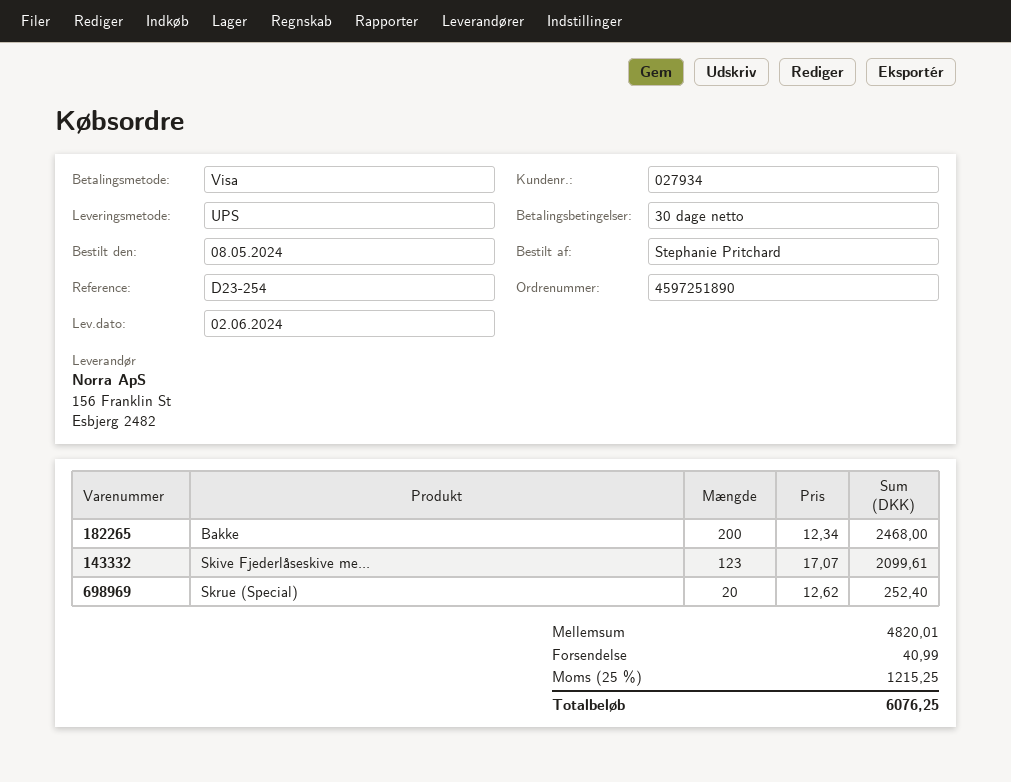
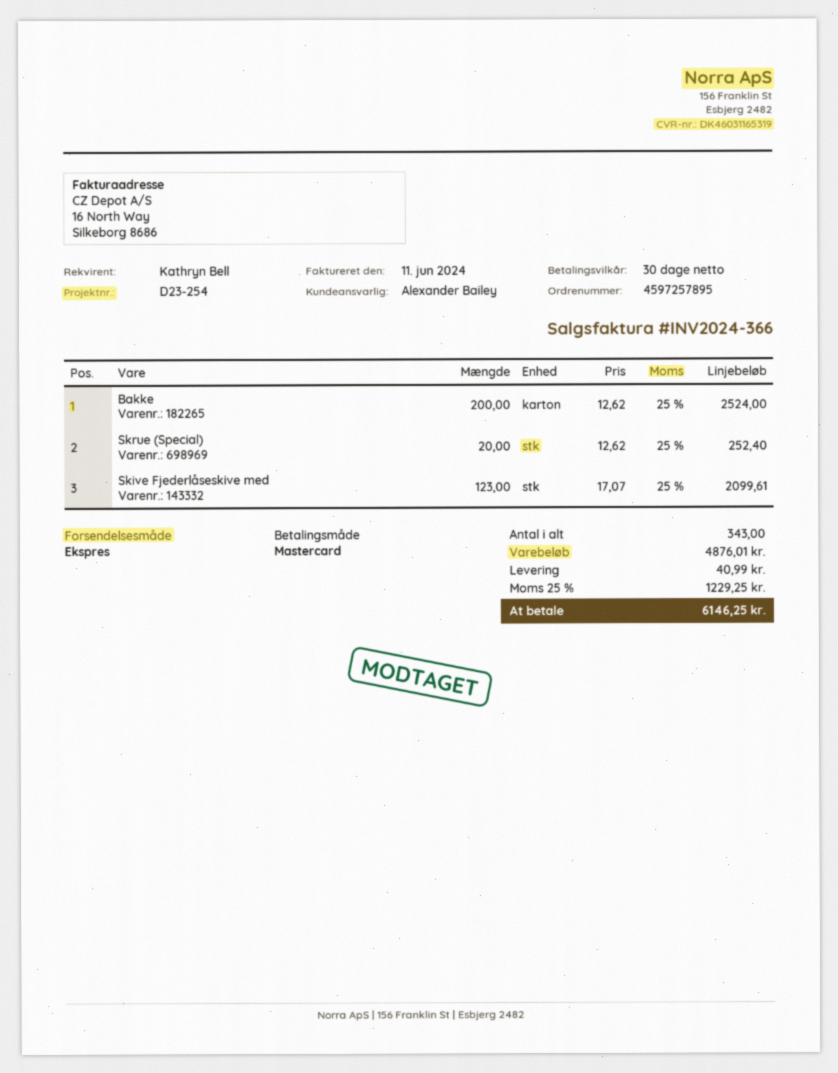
order number: 4597251890 -> 4597257895
ordered by: Stephanie Pritchard -> Kathryn Bell
payment method: Visa -> Mastercard
shipping method: UPS -> express
Bakke: 200 x 12.34 = 2468.00 -> 200 x 12.62 = 2524.00
subtotal: 4820.01 -> 4876.01
tax: 25% = 1215.25 -> 25% = 1229.25
total: 6076.25 -> 6146.25

